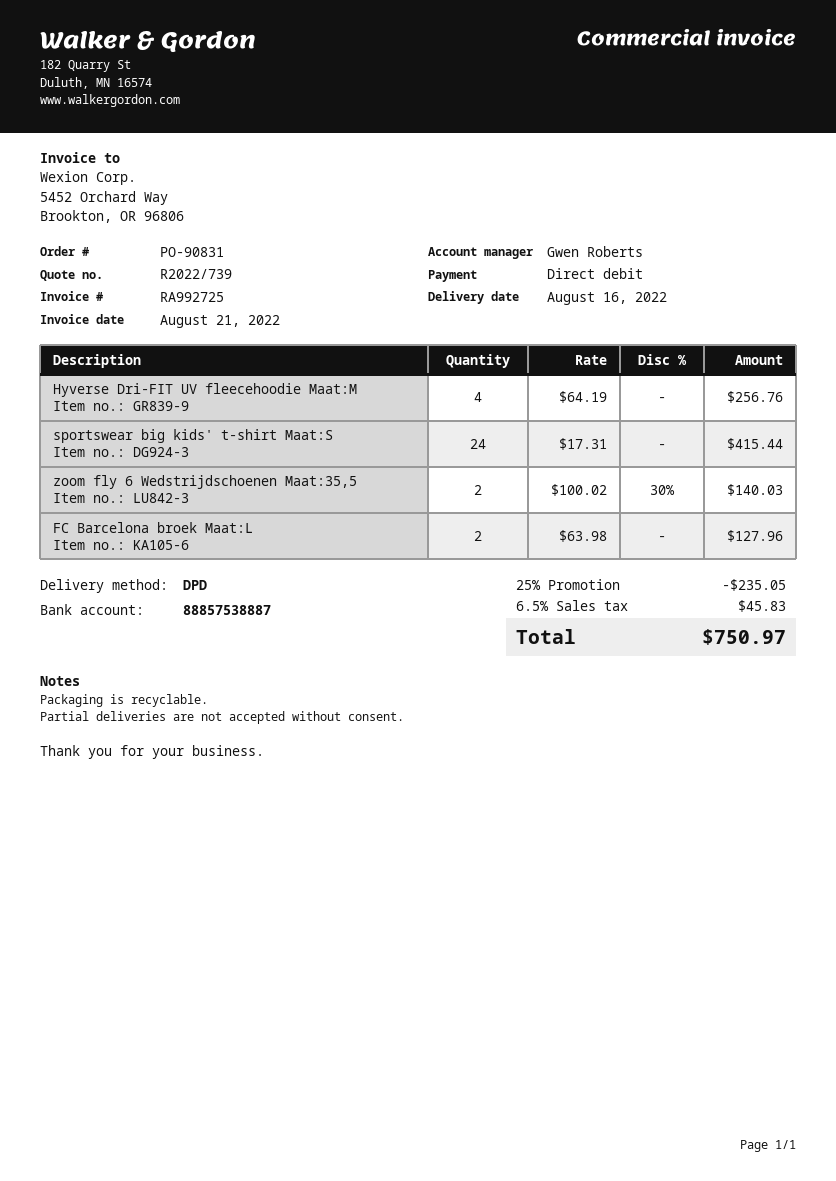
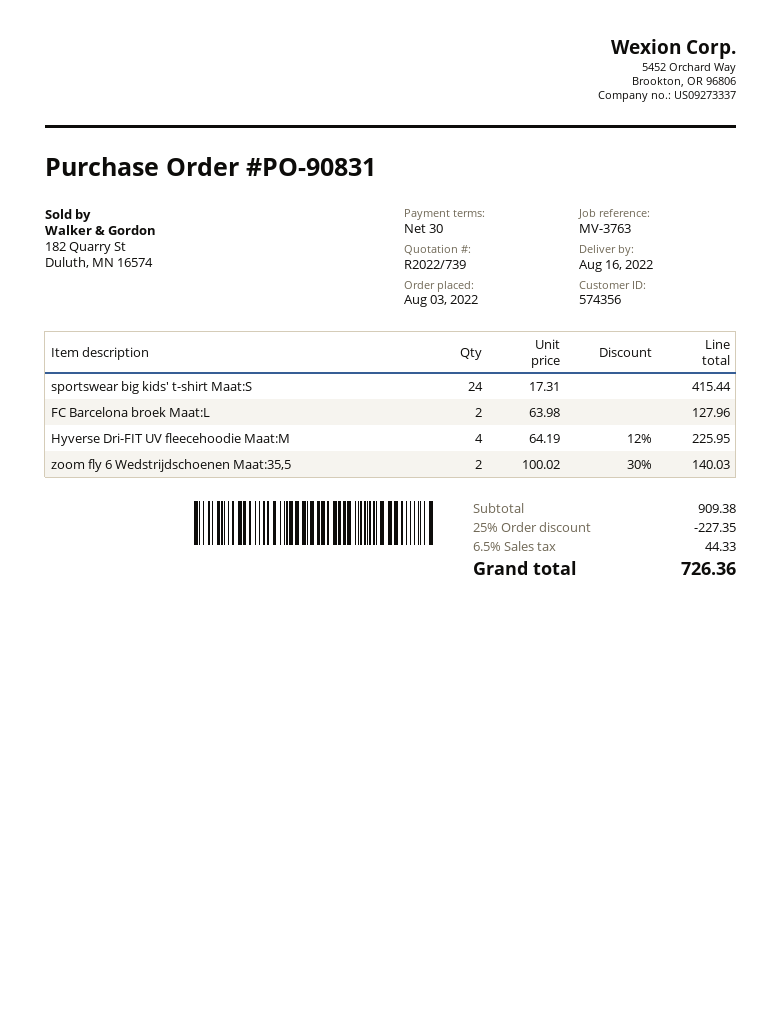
Hyverse Dri-FIT UV fleecehoodie Maat:M: 4 x 64.19 = 256.76 -> 4 x 64.19 - 12% = 225.95
discount: 25% = 235.05 -> 25% = 227.35
tax: 6.5% = 45.83 -> 6.5% = 44.33
total: 750.97 -> 726.36

